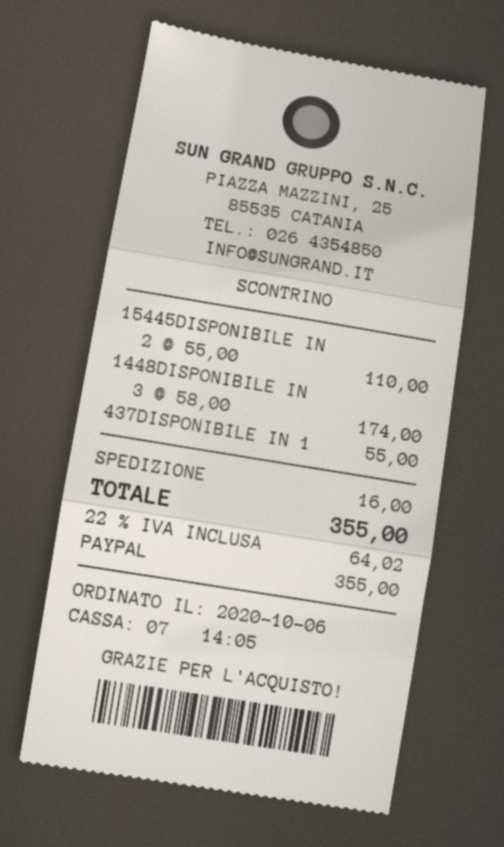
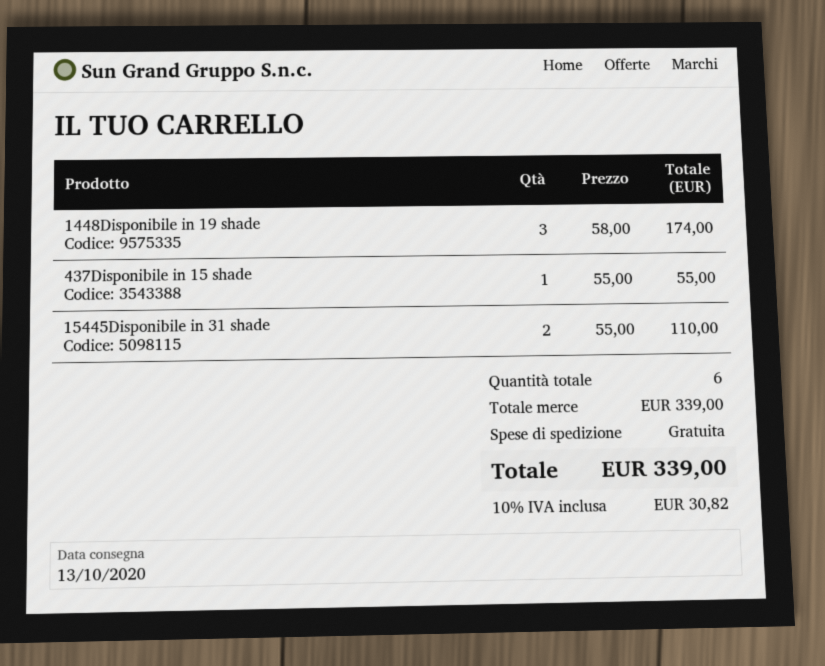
shipping: 16.00 -> 0.00
tax: 22% = 64.02 -> 10% = 30.82
total: 355.00 -> 339.00

